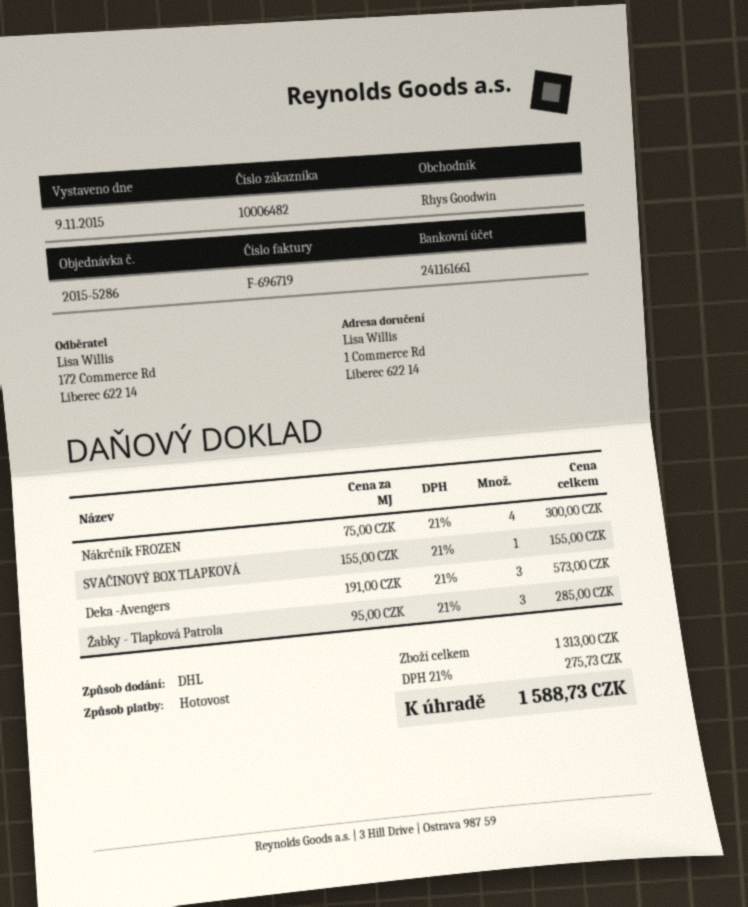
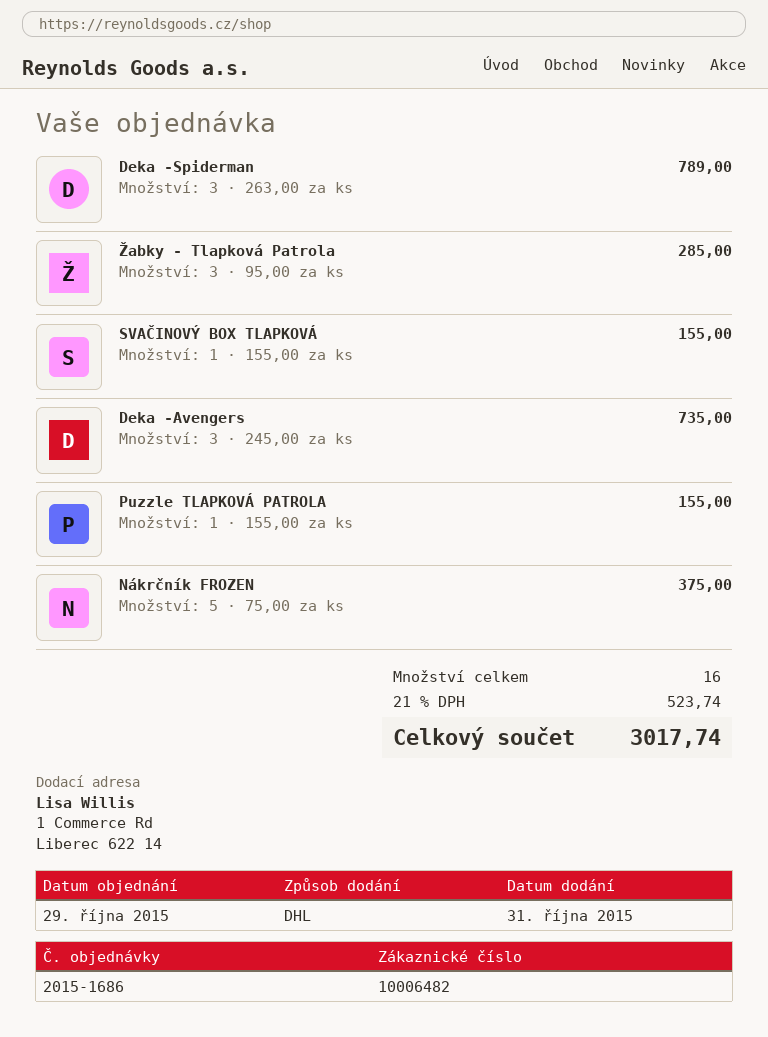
order number: 2015-5286 -> 2015-1686
Nákrčník FROZEN: 4 x 75.00 = 300.00 -> 5 x 75.00 = 375.00
Deka -Avengers: 3 x 191.00 = 573.00 -> 3 x 245.00 = 735.00
Deka -Spiderman: none -> 3 x 263.00 = 789.00
Puzzle TLAPKOVÁ PATROLA: none -> 1 x 155.00 = 155.00
tax: 21% = 275.73 -> 21% = 523.74
total: 1588.73 -> 3017.74

